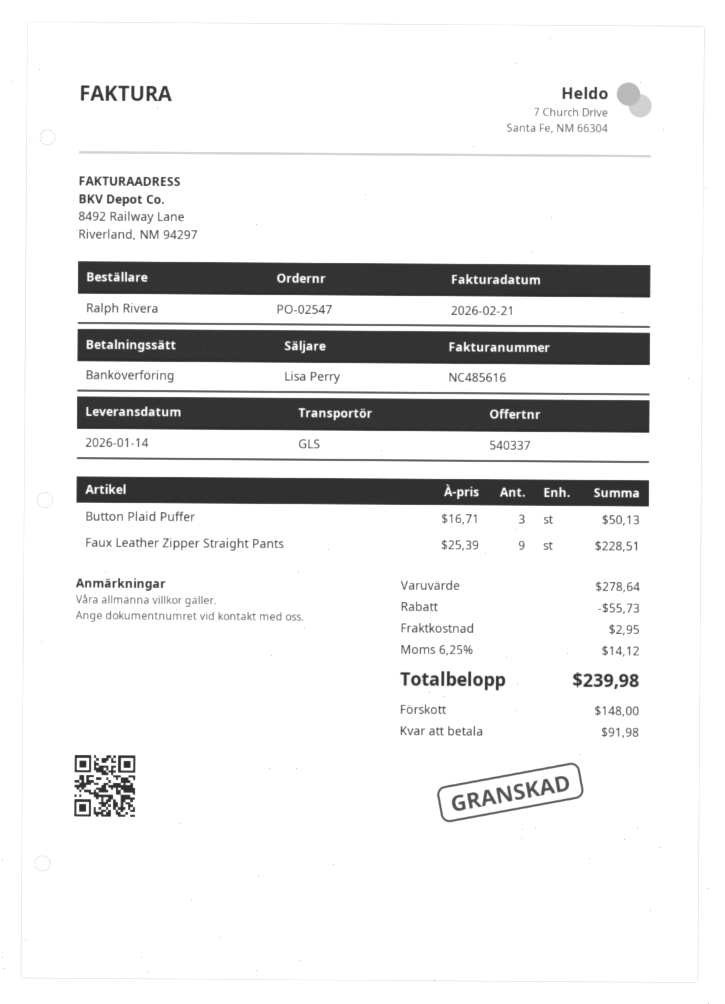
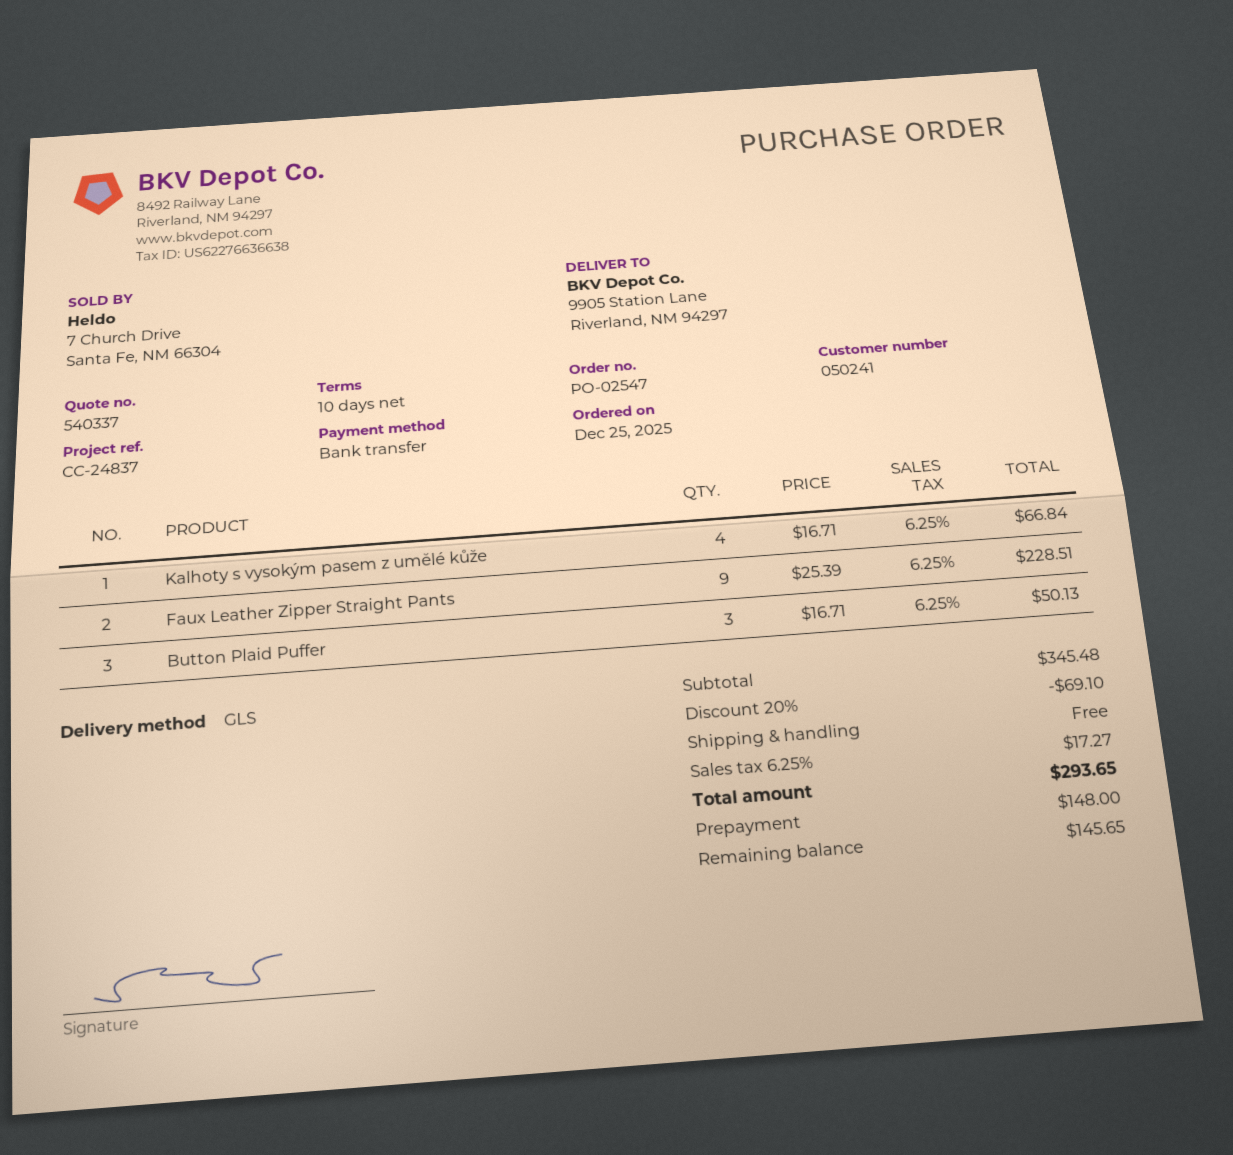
Kalhoty s vysokým pasem z umělé kůže: none -> 4 x 16.71 = 66.84
subtotal: 278.64 -> 345.48
discount: 55.73 -> 69.10
shipping: 2.95 -> 0.00
tax: 6.25% = 14.12 -> 6.25% = 17.27
total: 239.98 -> 293.65
balance: 91.98 -> 145.65

